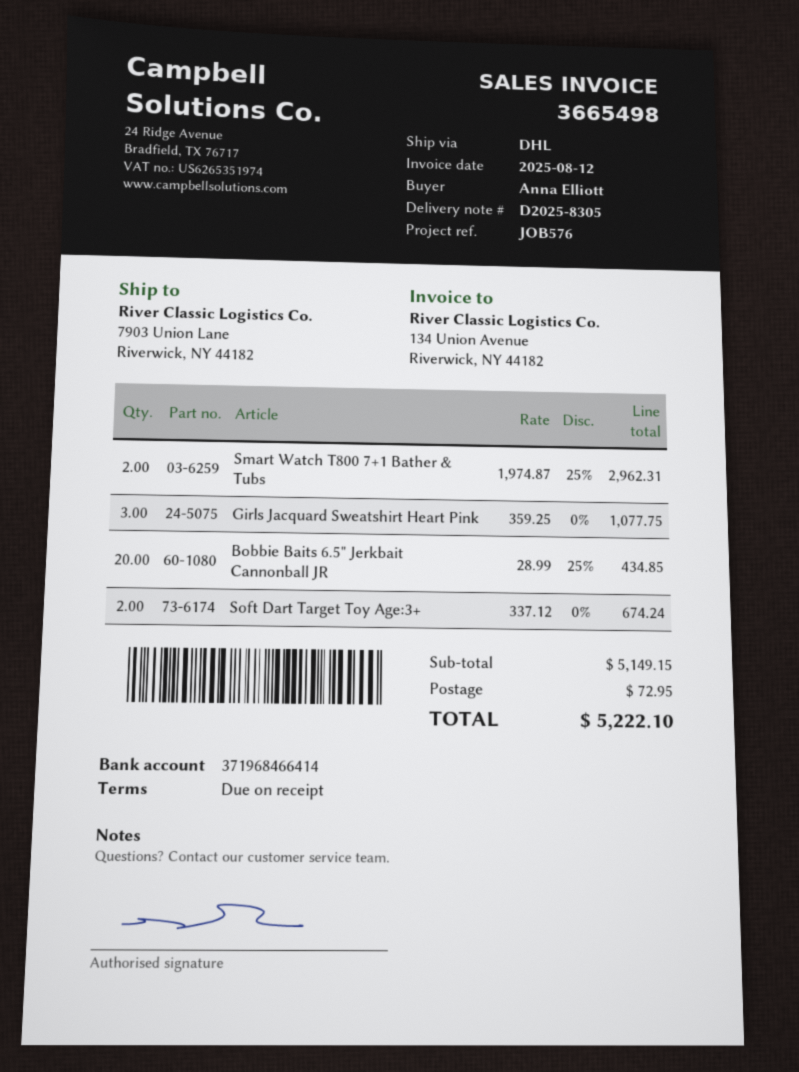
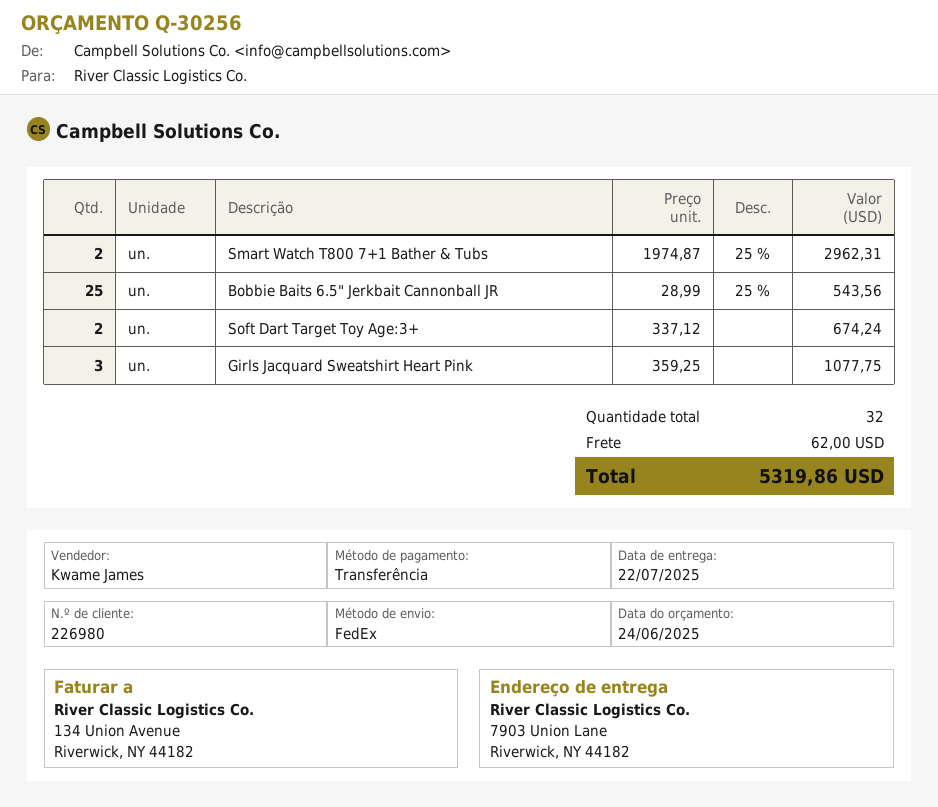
shipping method: DHL -> FedEx
Bobbie Baits 6.5" Jerkbait Cannonball JR: 20 x 28.99 - 25% = 434.85 -> 25 x 28.99 - 25% = 543.56
shipping: 72.95 -> 62.00
total: 5222.10 -> 5319.86

